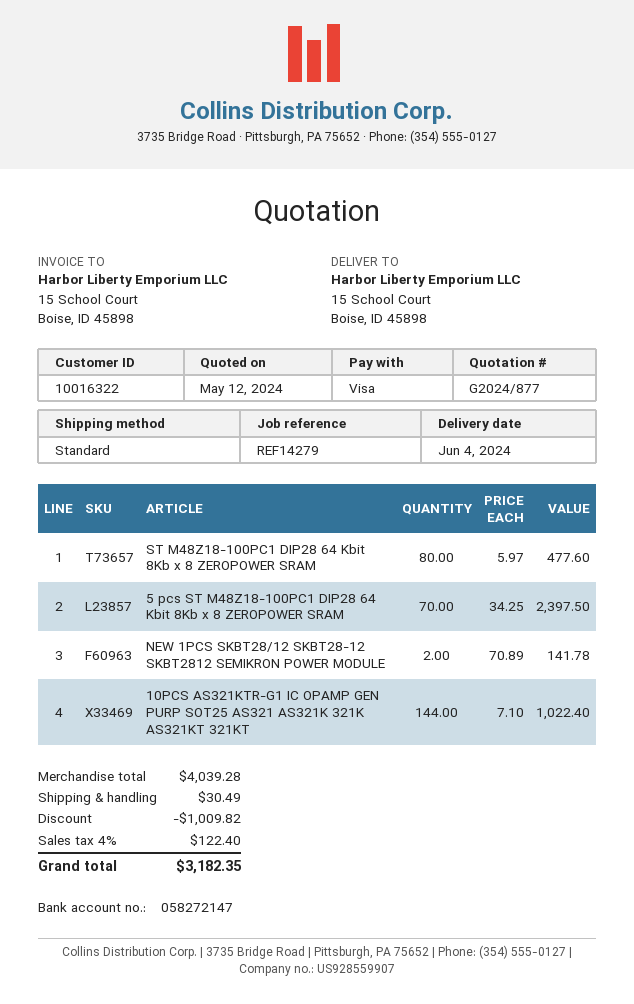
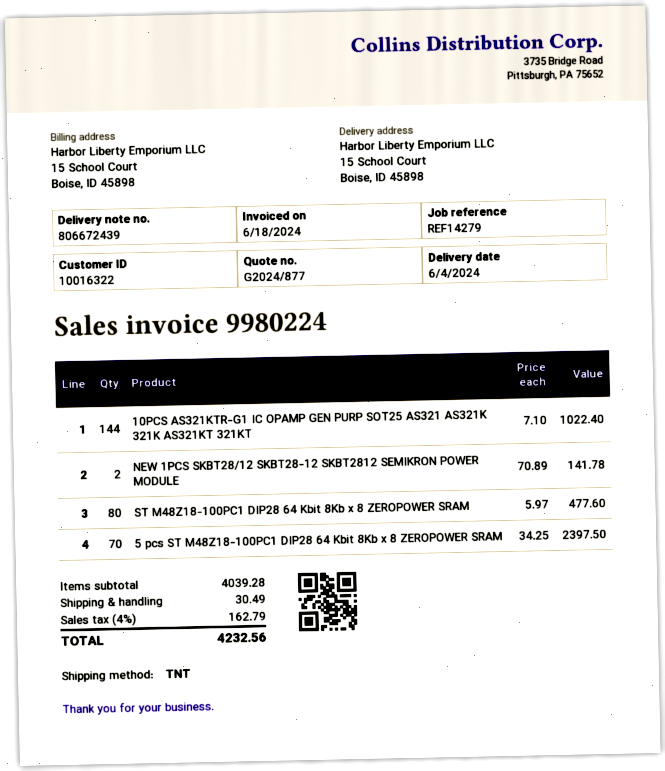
shipping method: standard -> TNT
discount: 1009.82 -> none
tax: 4% = 122.40 -> 4% = 162.79
total: 3182.35 -> 4232.56

